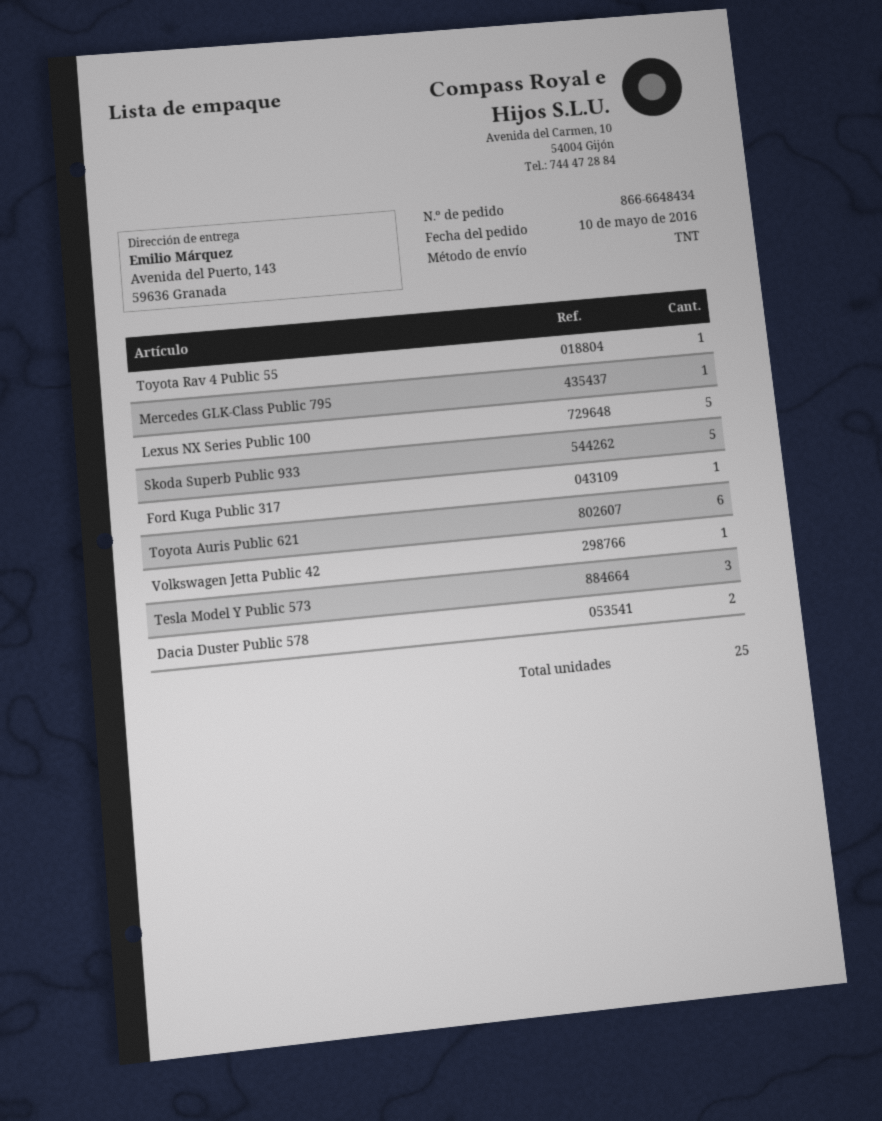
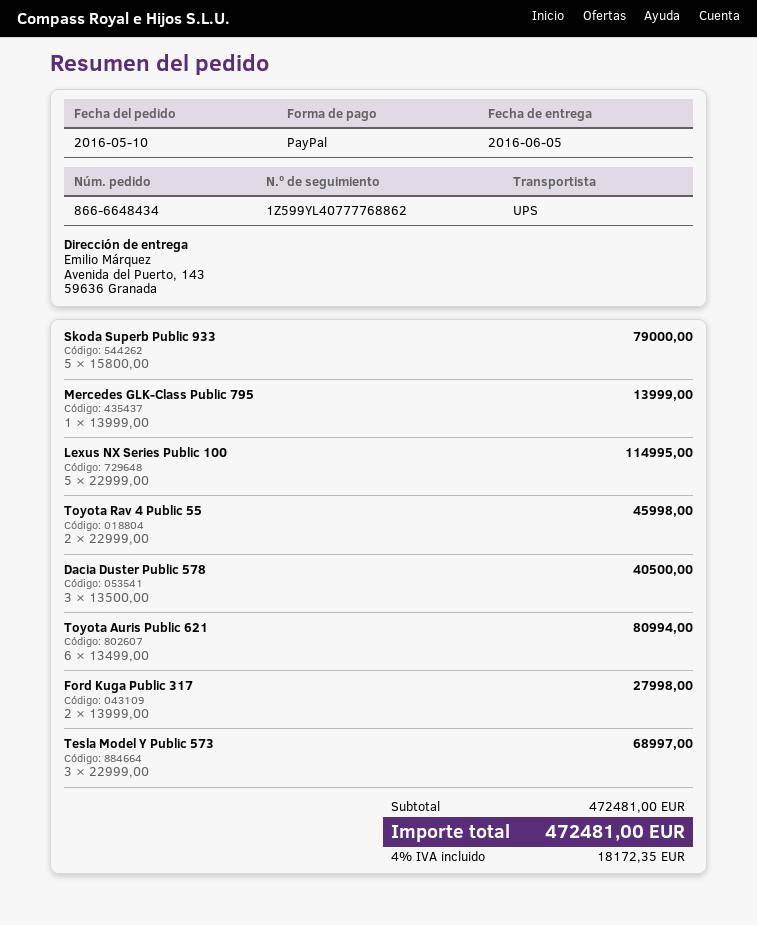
shipping method: TNT -> UPS
Toyota Rav 4 Public 55: 1 -> 2
Ford Kuga Public 317: 1 -> 2
Volkswagen Jetta Public 42: 1 -> none
Dacia Duster Public 578: 2 -> 3

